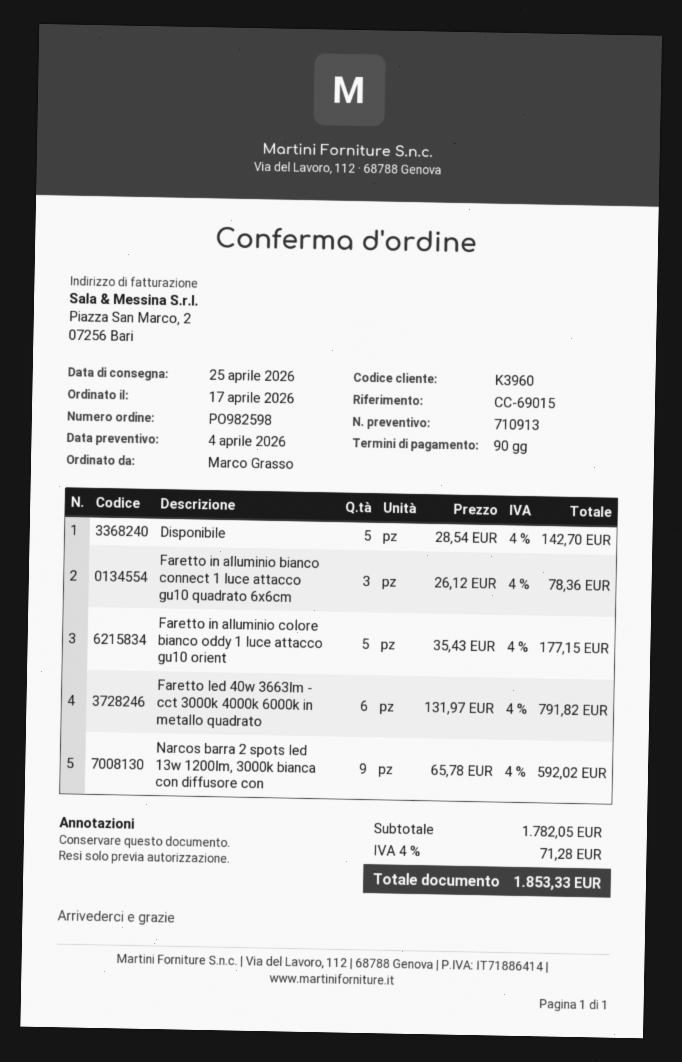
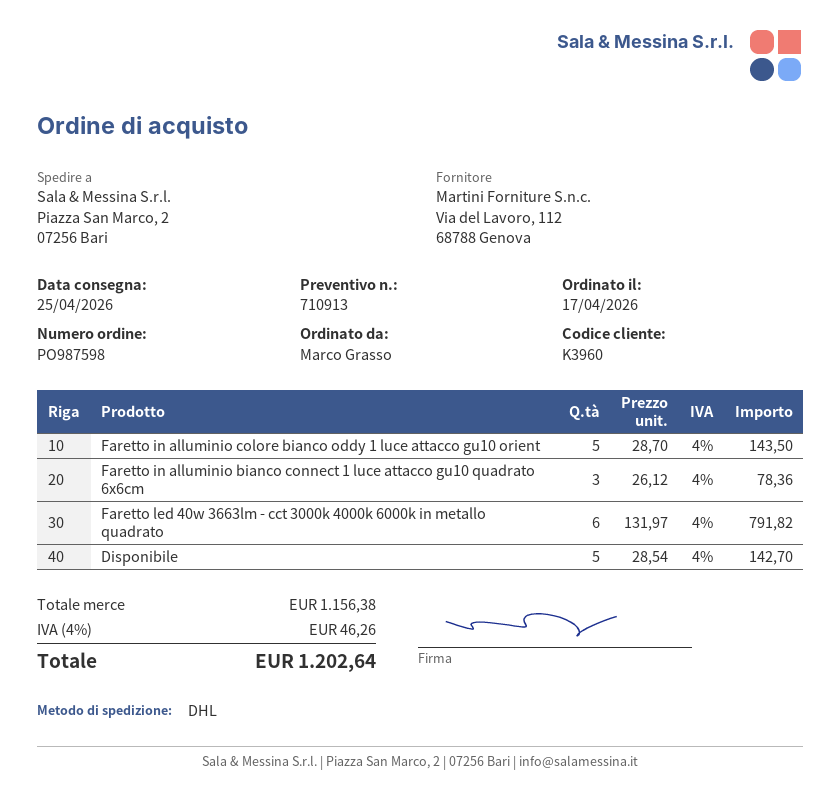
order number: PO982598 -> PO987598
Faretto in alluminio colore bianco oddy 1 luce attacco gu10 orient: 5 x 35.43 = 177.15 -> 5 x 28.70 = 143.50
Narcos barra 2 spots led 13w 1200lm, 3000k bianca con diffusore con: 9 x 65.78 = 592.02 -> none
subtotal: 1782.05 -> 1156.38
tax: 4% = 71.28 -> 4% = 46.26
total: 1853.33 -> 1202.64

